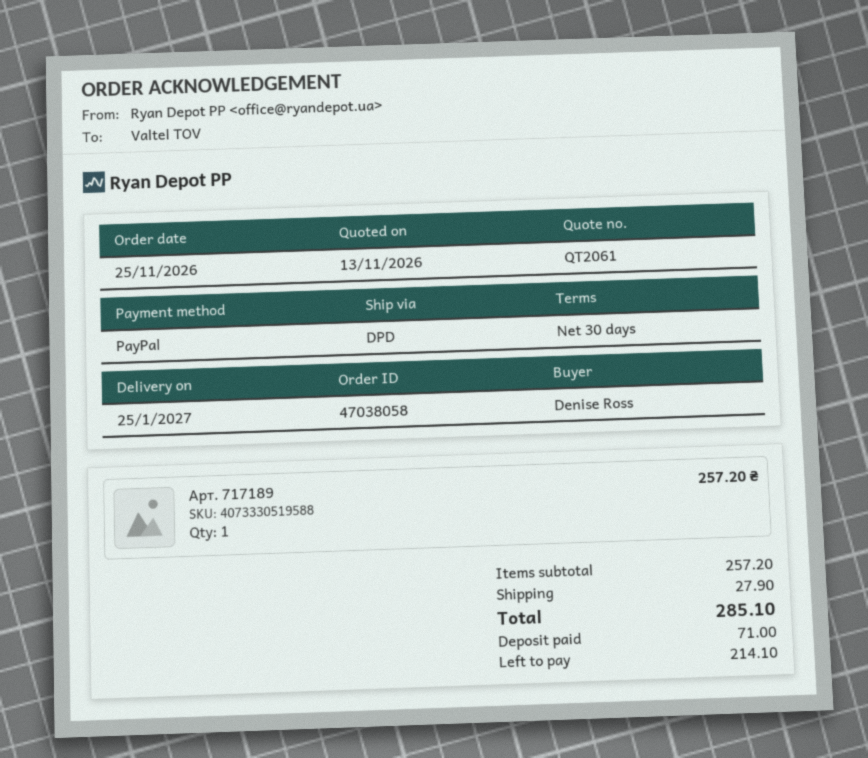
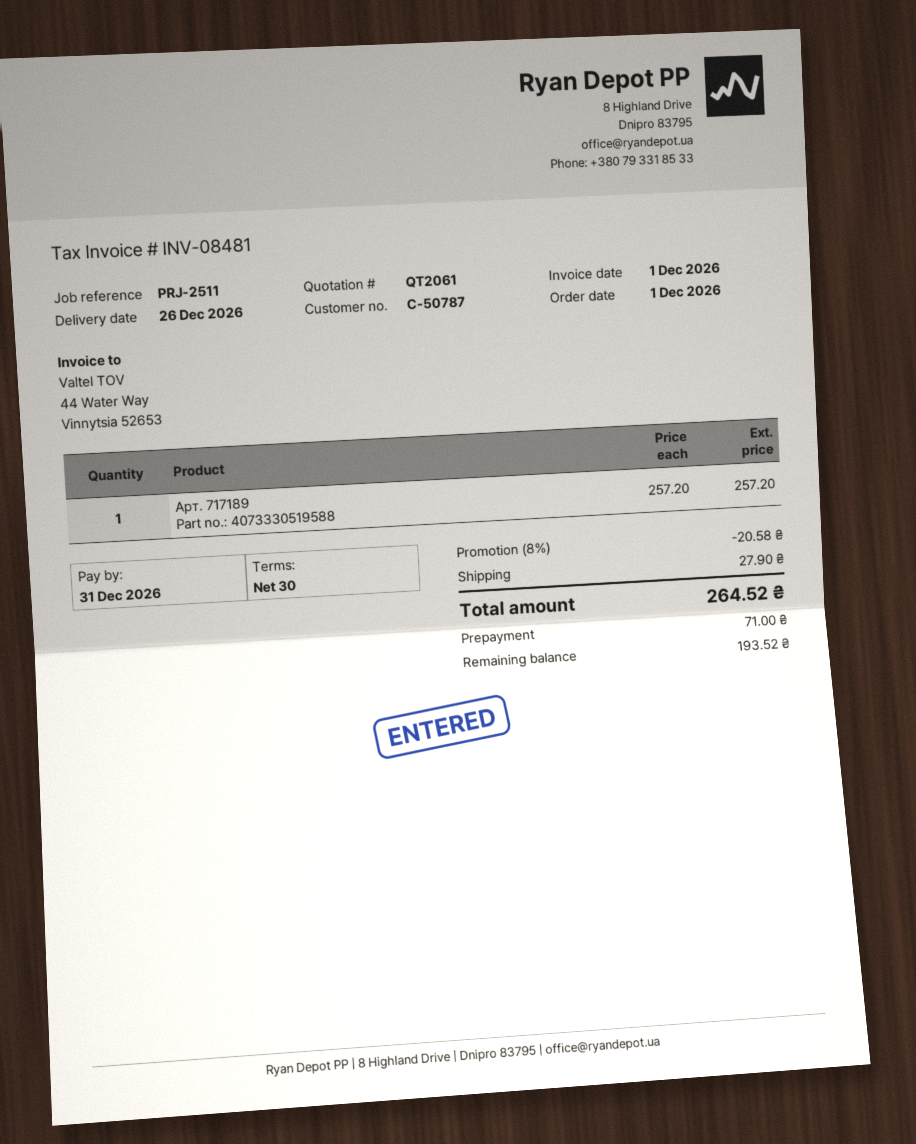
order date: 2026-11-25 -> 2026-12-01
delivery date: 2027-01-25 -> 2026-12-26
discount: none -> 8% = 20.58
total: 285.10 -> 264.52
balance: 214.10 -> 193.52

